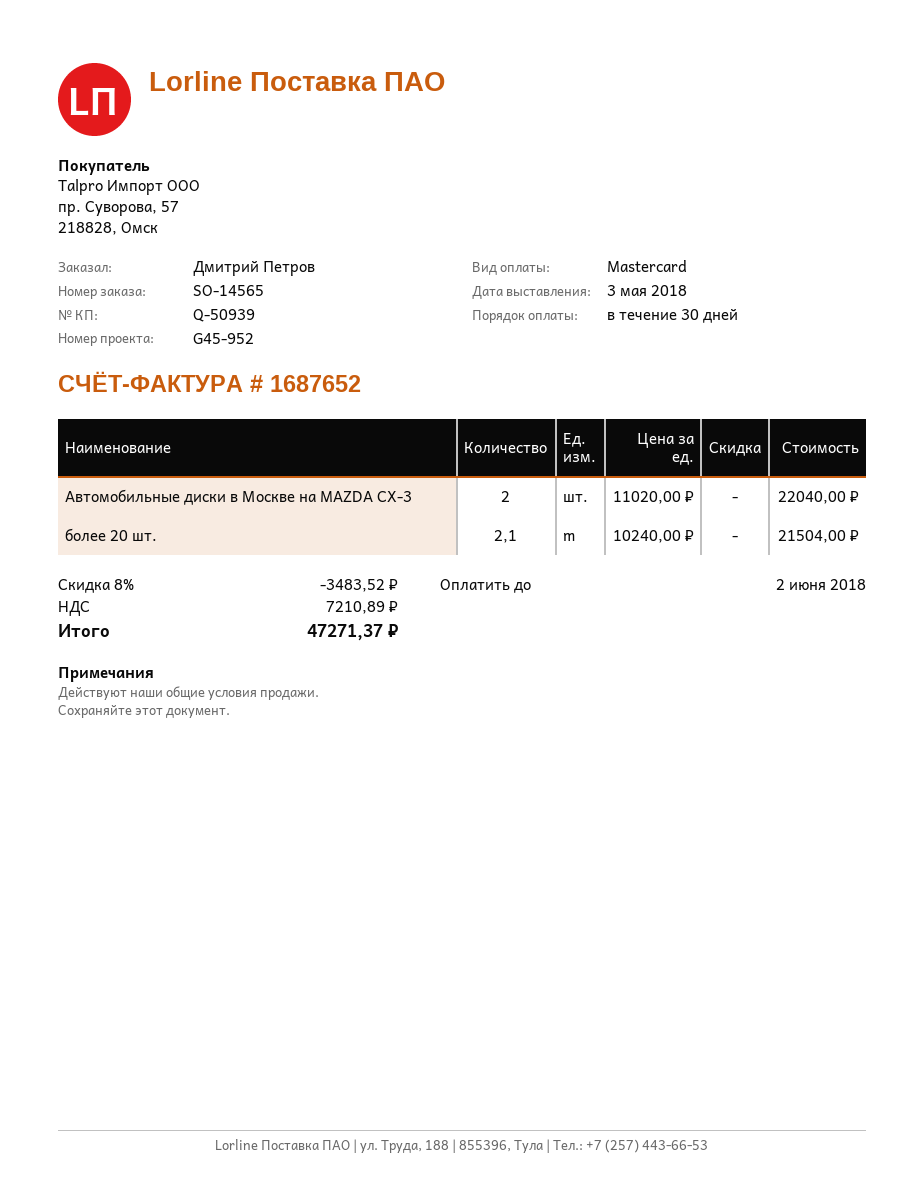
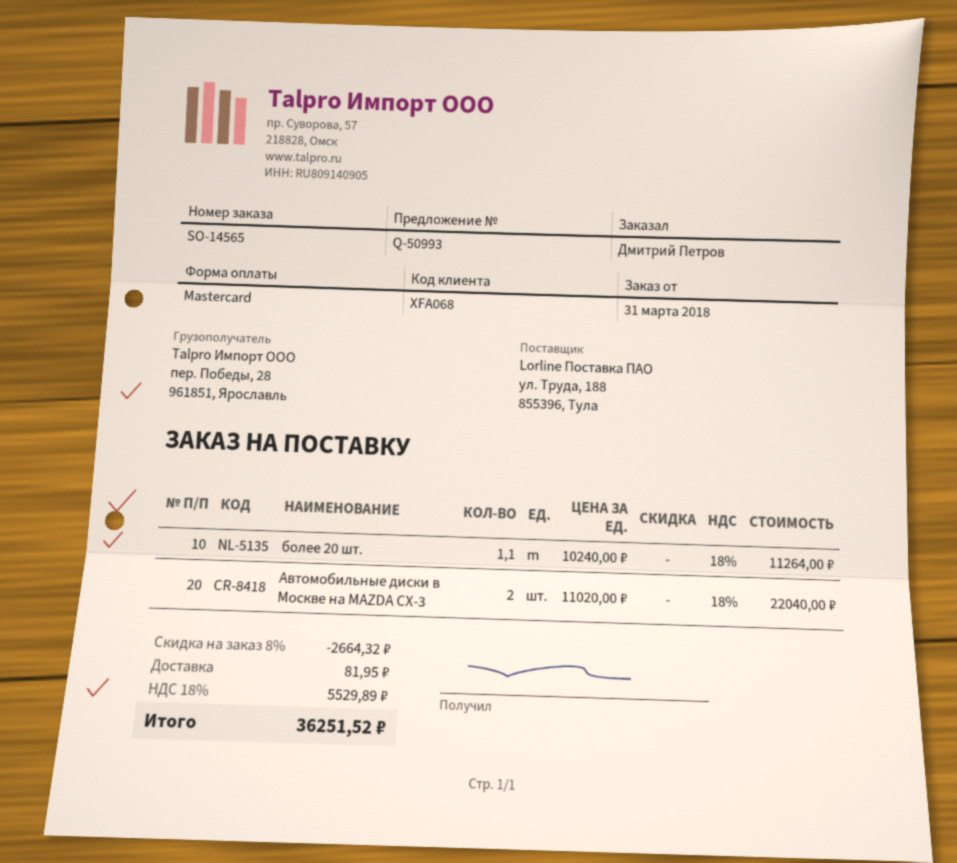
quote number: Q-50939 -> Q-50993
более 20 шт.: 2.1 x 10240.00 = 21504.00 -> 1.1 x 10240.00 = 11264.00
discount: 8% = 3483.52 -> 8% = 2664.32
shipping: none -> 81.95
tax: 7210.89 -> 5529.89
total: 47271.37 -> 36251.52

